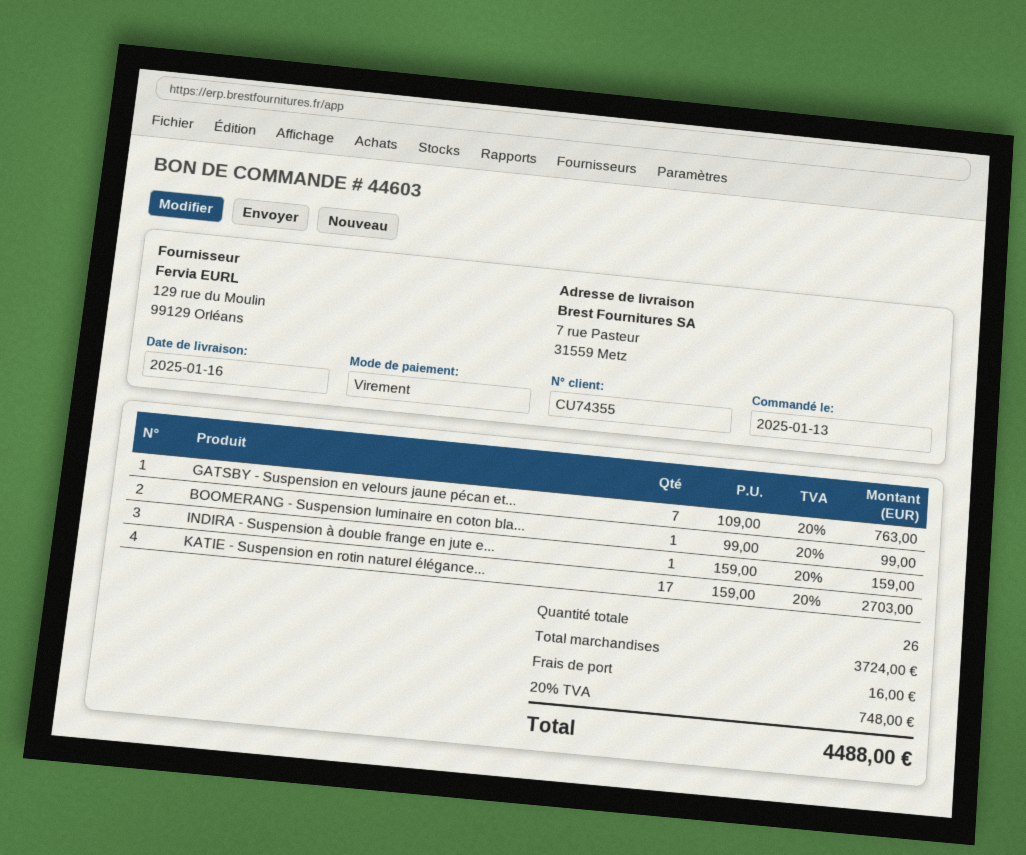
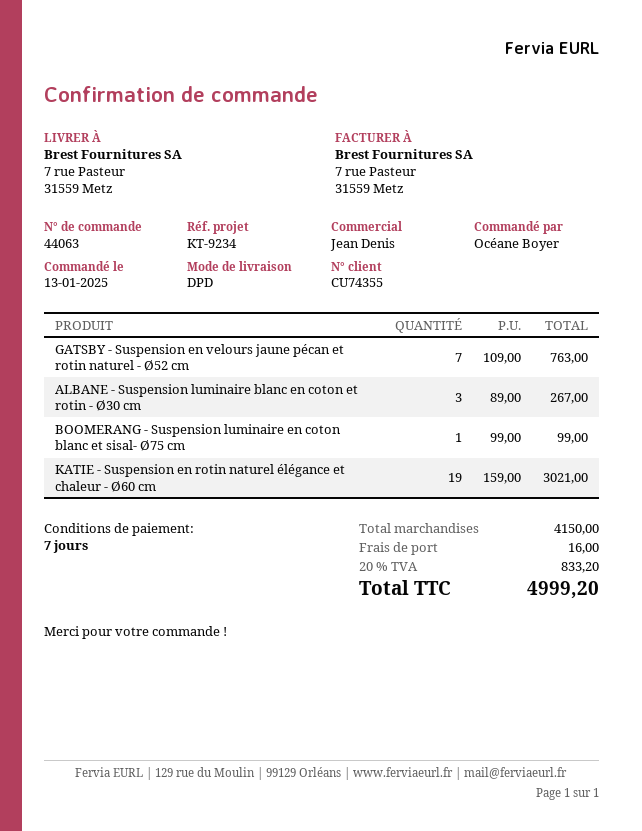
order number: 44603 -> 44063
INDIRA - Suspension à double frange en jute e...: 1 x 159.00 = 159.00 -> none
KATIE - Suspension en rotin naturel élégance...: 17 x 159.00 = 2703.00 -> 19 x 159.00 = 3021.00
ALBANE - Suspension luminaire blanc en coton et rotin - Ø30 cm: none -> 3 x 89.00 = 267.00
subtotal: 3724.00 -> 4150.00
tax: 20% = 748.00 -> 20% = 833.20
total: 4488.00 -> 4999.20

